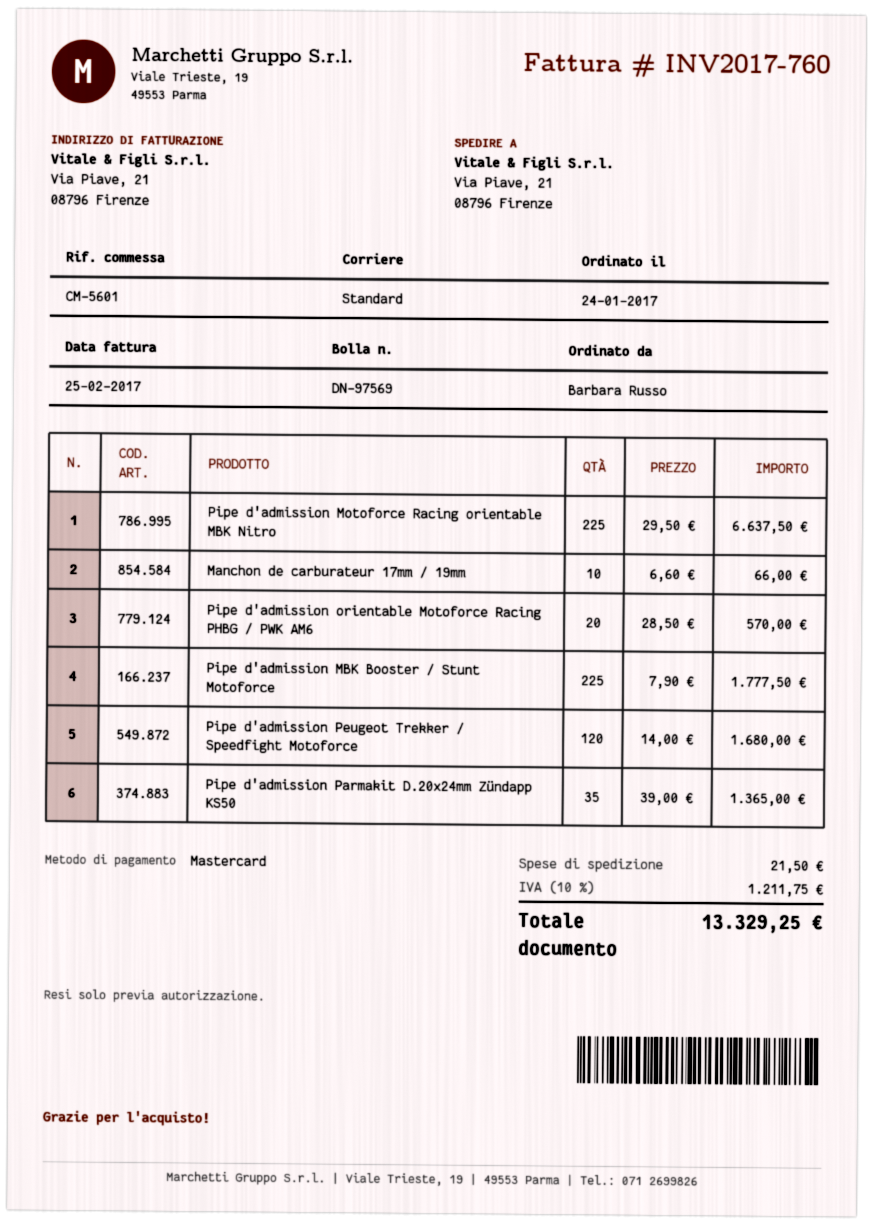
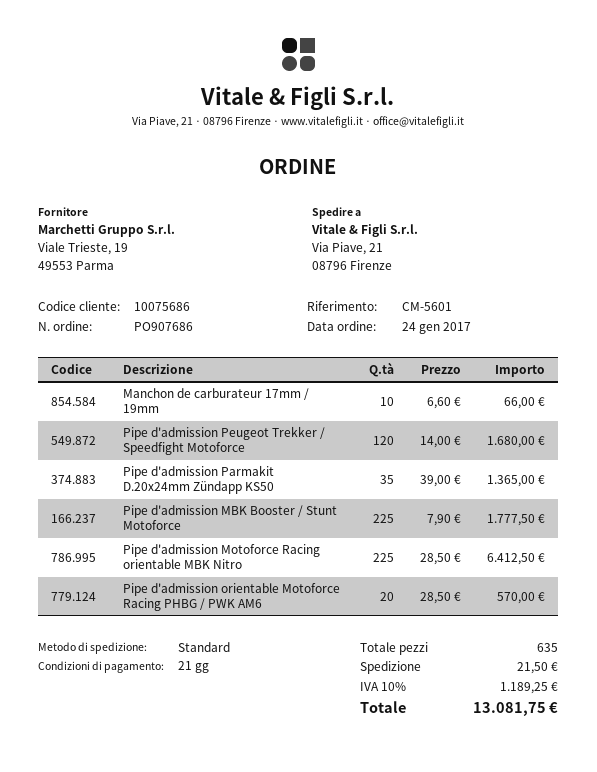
Pipe d'admission Motoforce Racing orientable MBK Nitro: 225 x 29.50 = 6637.50 -> 225 x 28.50 = 6412.50
tax: 10% = 1211.75 -> 10% = 1189.25
total: 13329.25 -> 13081.75

